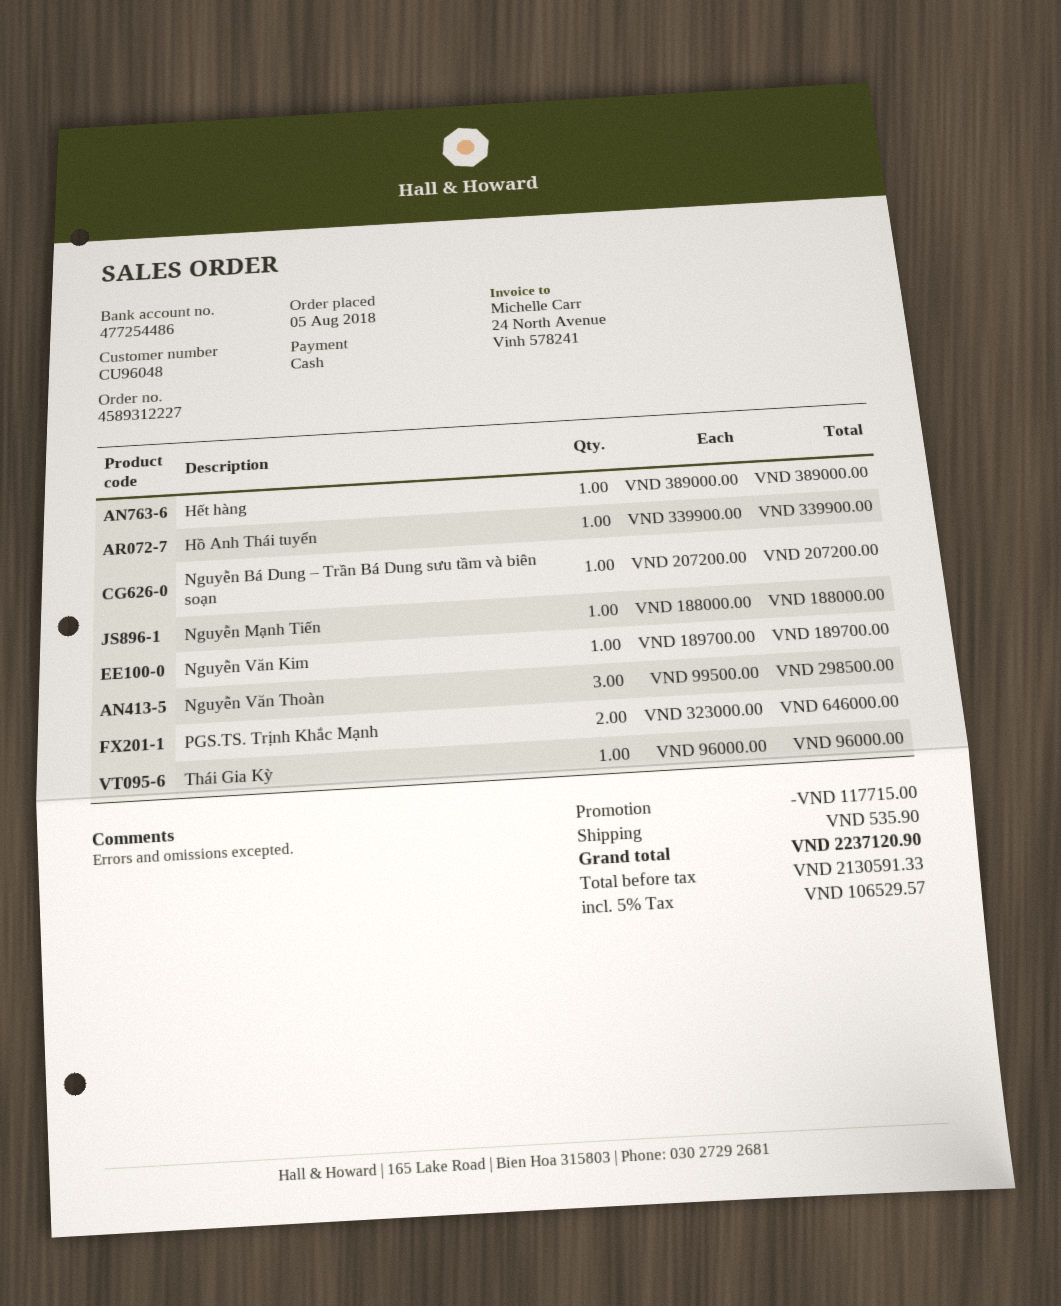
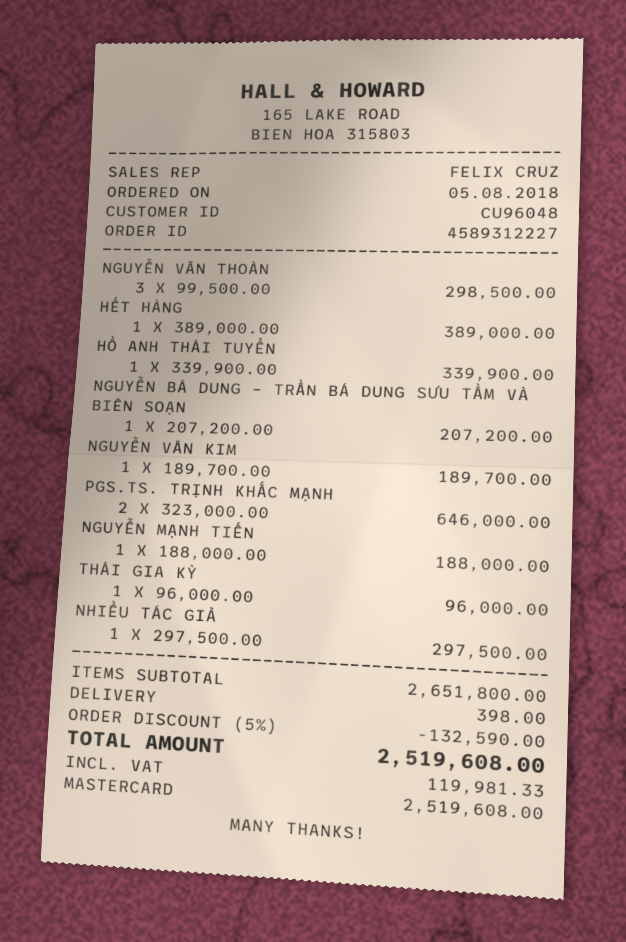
payment method: cash -> Mastercard
NHIỀU TÁC GIẢ: none -> 1 x 297500.00 = 297500.00
discount: 117715.00 -> 132590.00
shipping: 535.90 -> 398.00
tax: 106529.57 -> 119981.33
total: 2237120.90 -> 2519608.00

